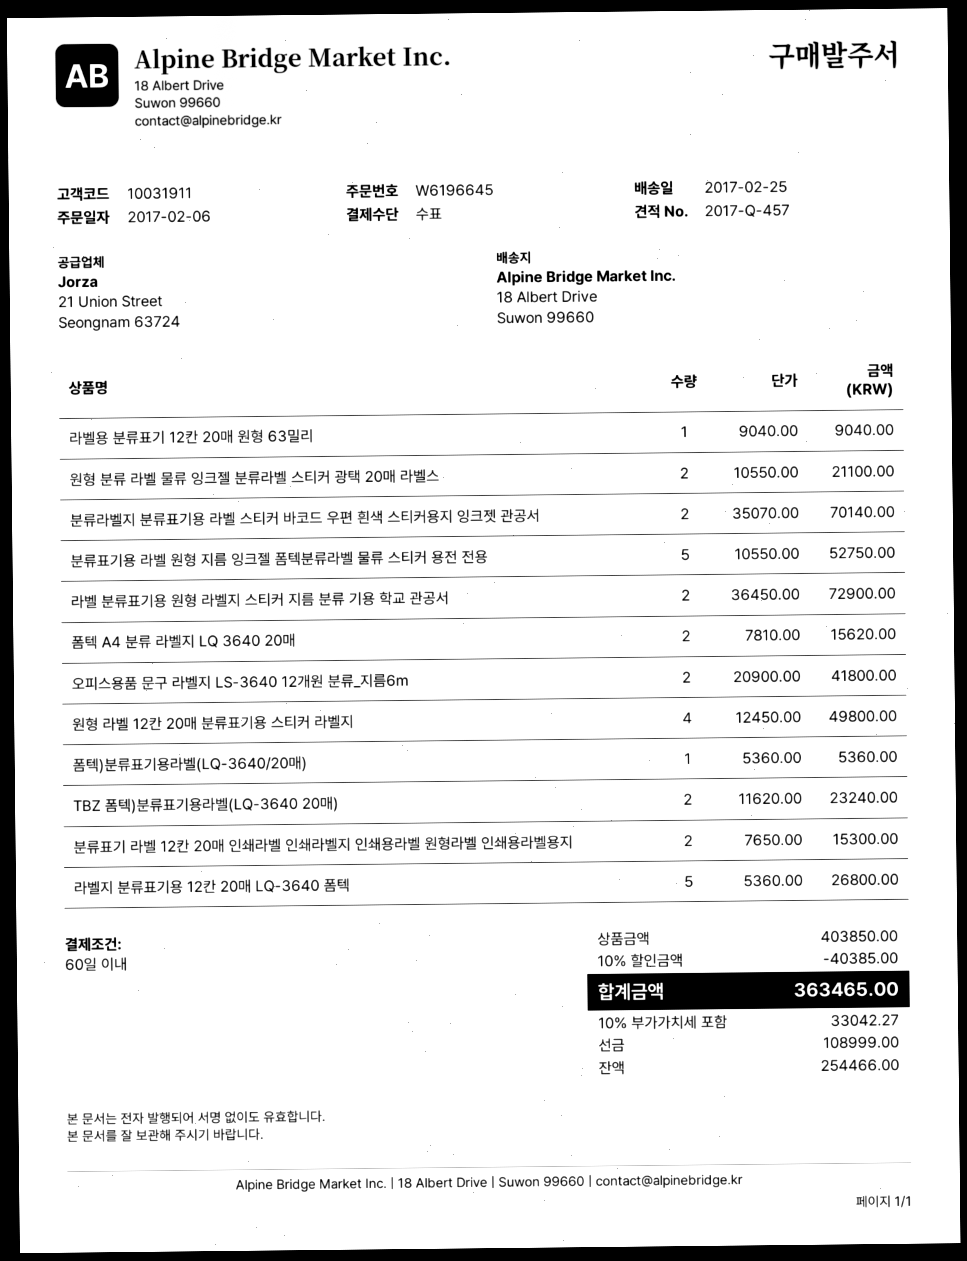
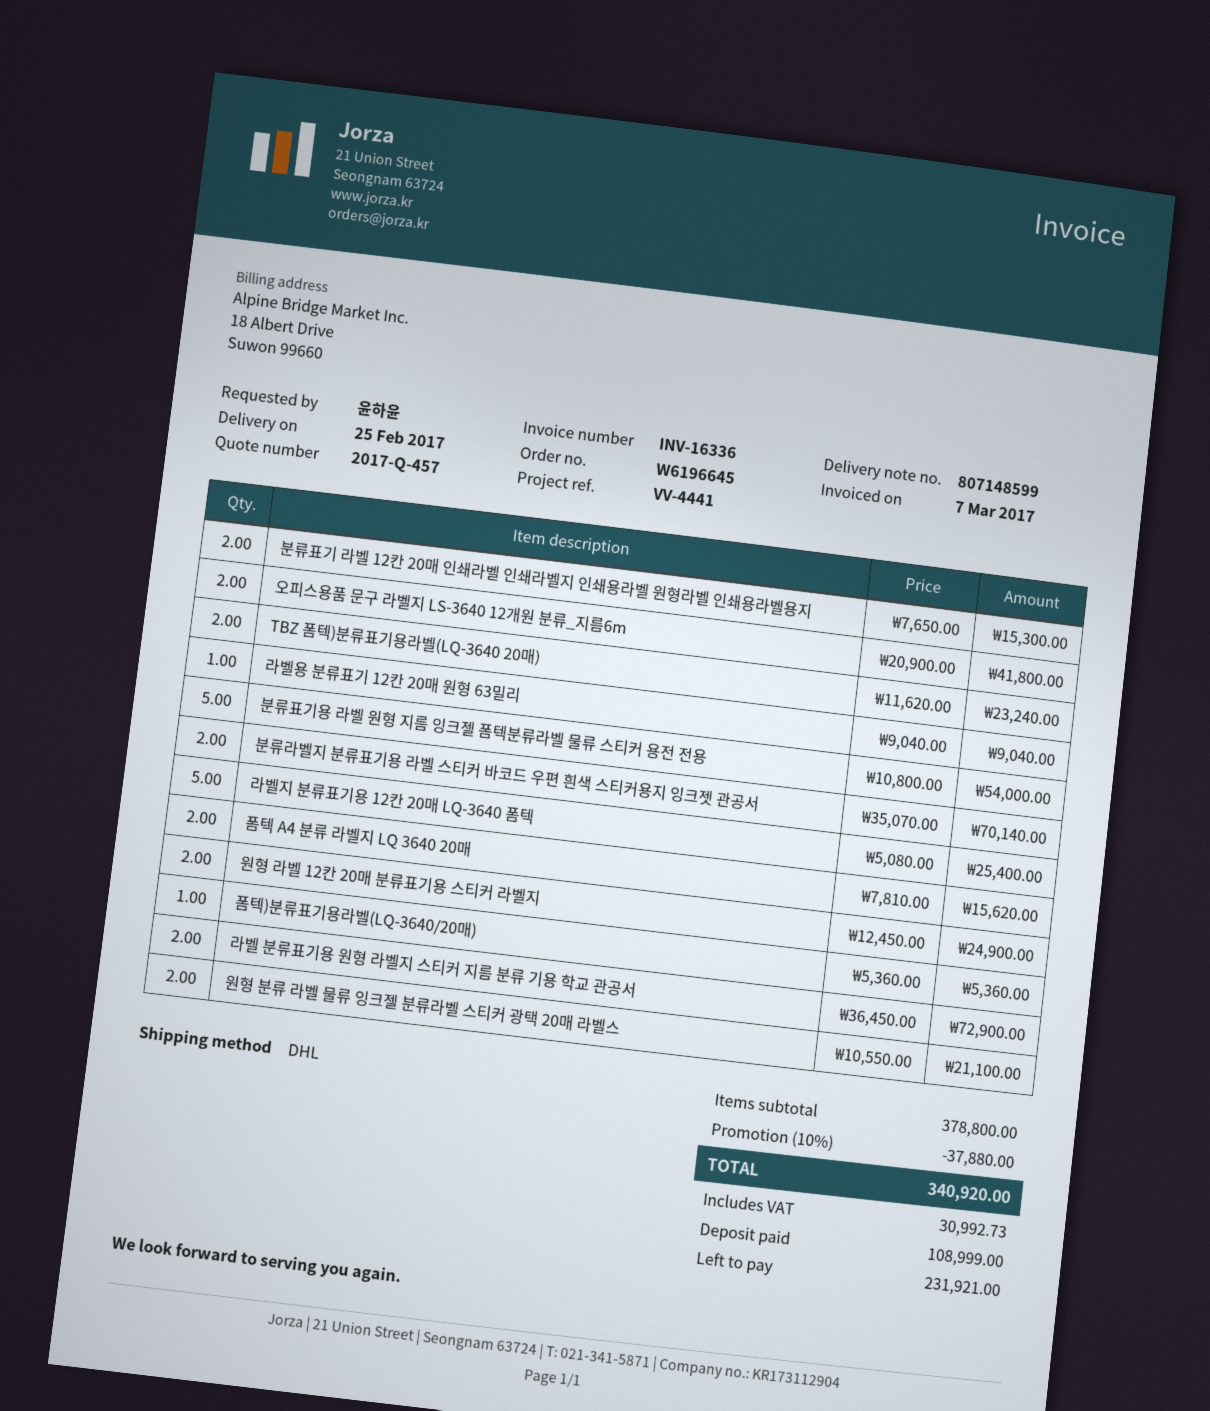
분류표기용 라벨 원형 지름 잉크젤 폼텍분류라벨 물류 스티커 용전 전용: 5 x 10550.00 = 52750.00 -> 5 x 10800.00 = 54000.00
원형 라벨 12칸 20매 분류표기용 스티커 라벨지: 4 x 12450.00 = 49800.00 -> 2 x 12450.00 = 24900.00
라벨지 분류표기용 12칸 20매 LQ-3640 폼텍: 5 x 5360.00 = 26800.00 -> 5 x 5080.00 = 25400.00
subtotal: 403850.00 -> 378800.00
discount: 10% = 40385.00 -> 10% = 37880.00
tax: 33042.27 -> 30992.73
total: 363465.00 -> 340920.00
balance: 254466.00 -> 231921.00

